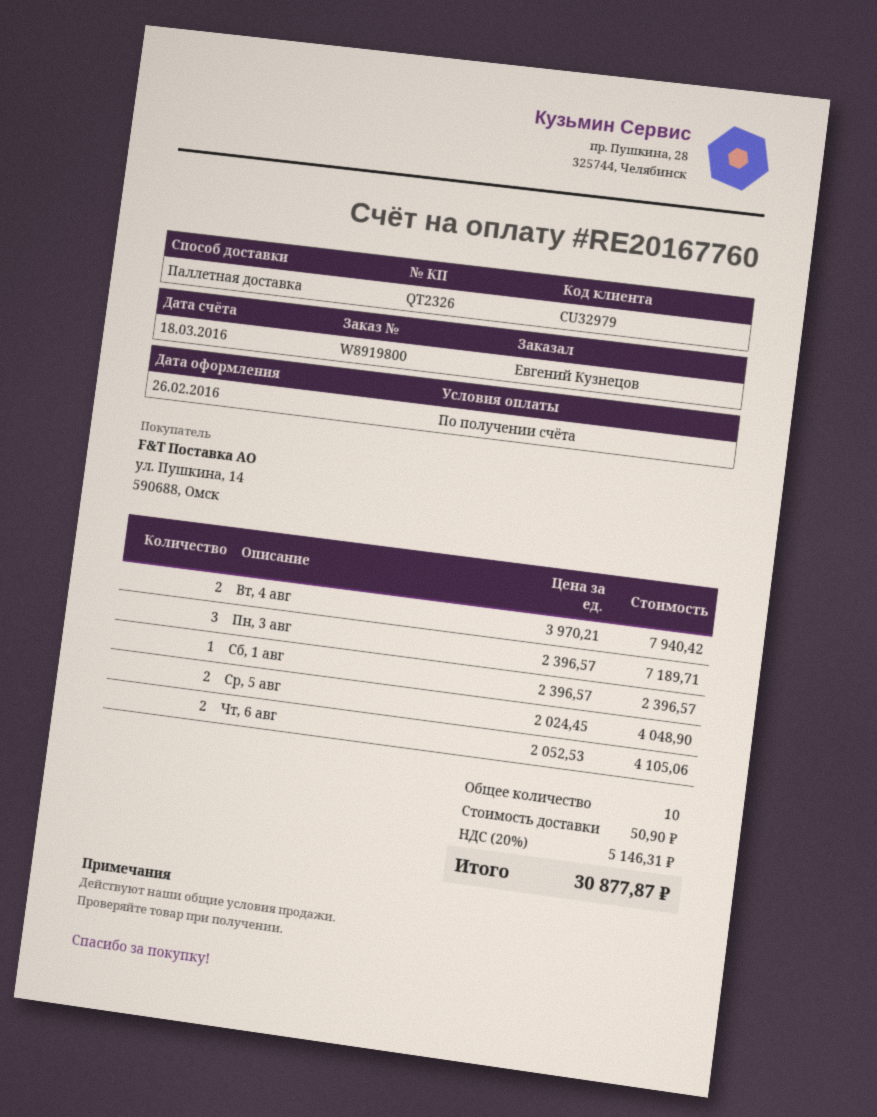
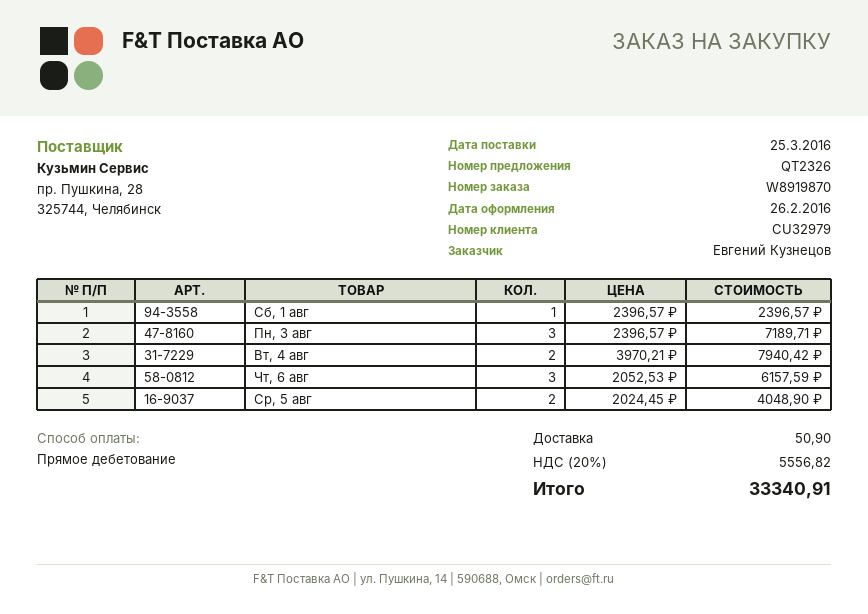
order number: W8919800 -> W8919870
Чт, 6 авг: 2 x 2052.53 = 4105.06 -> 3 x 2052.53 = 6157.59
tax: 20% = 5146.31 -> 20% = 5556.82
total: 30877.87 -> 33340.91

